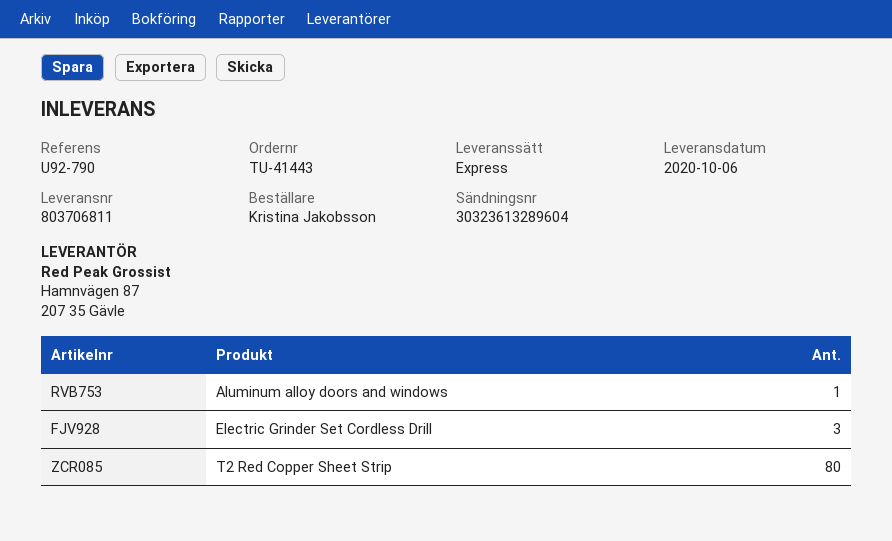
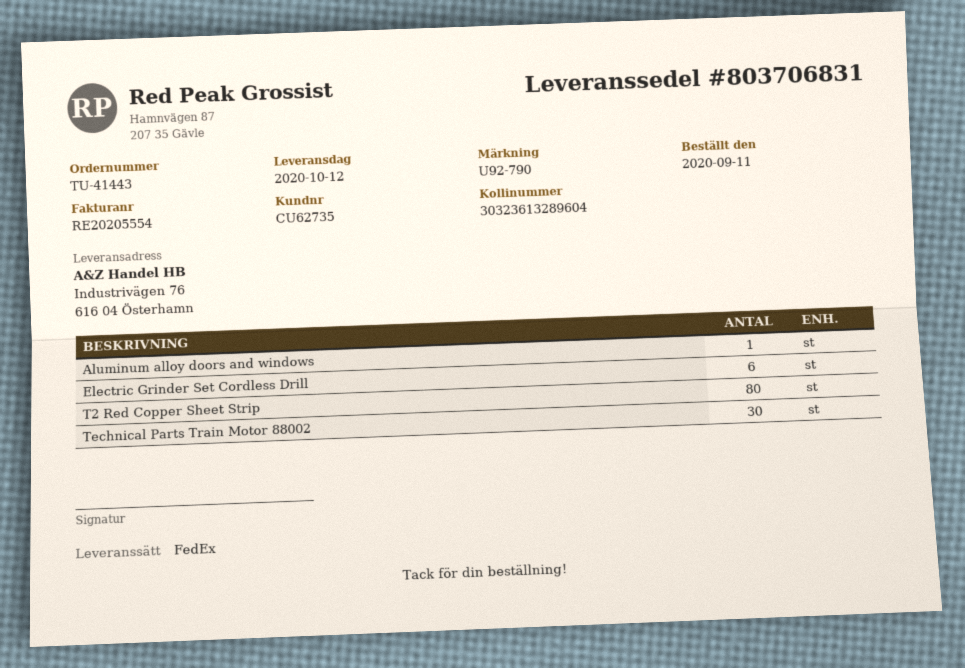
delivery note number: 803706811 -> 803706831
delivery date: 2020-10-06 -> 2020-10-12
shipping method: express -> FedEx
Electric Grinder Set Cordless Drill: 3 -> 6
Technical Parts Train Motor 88002: none -> 30

